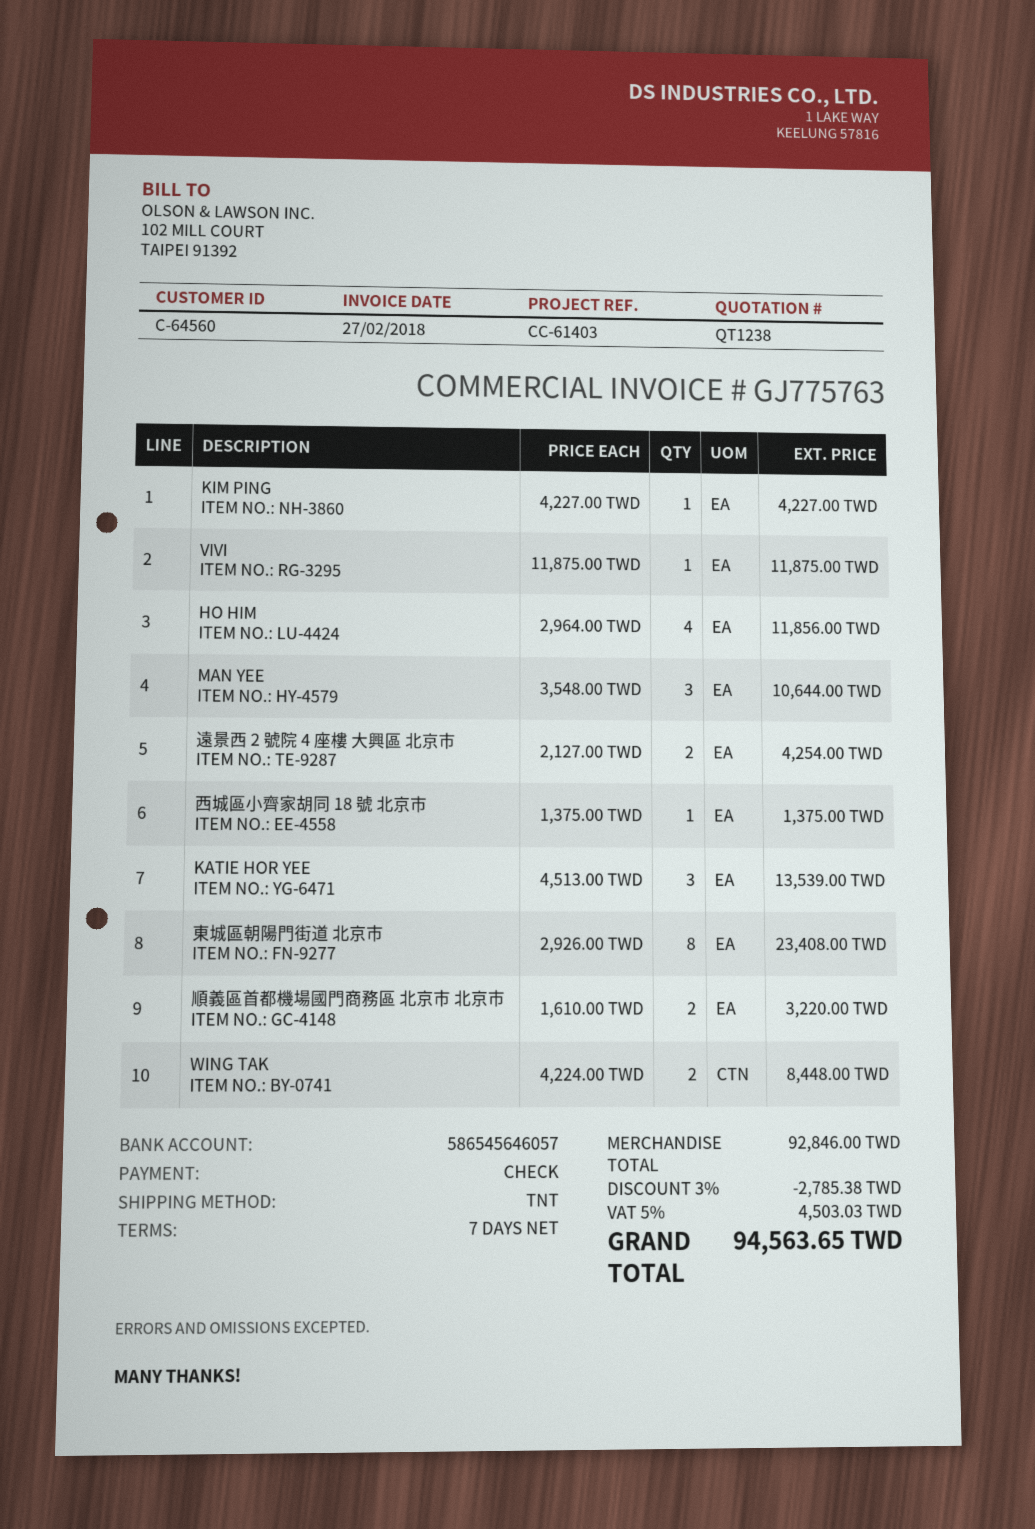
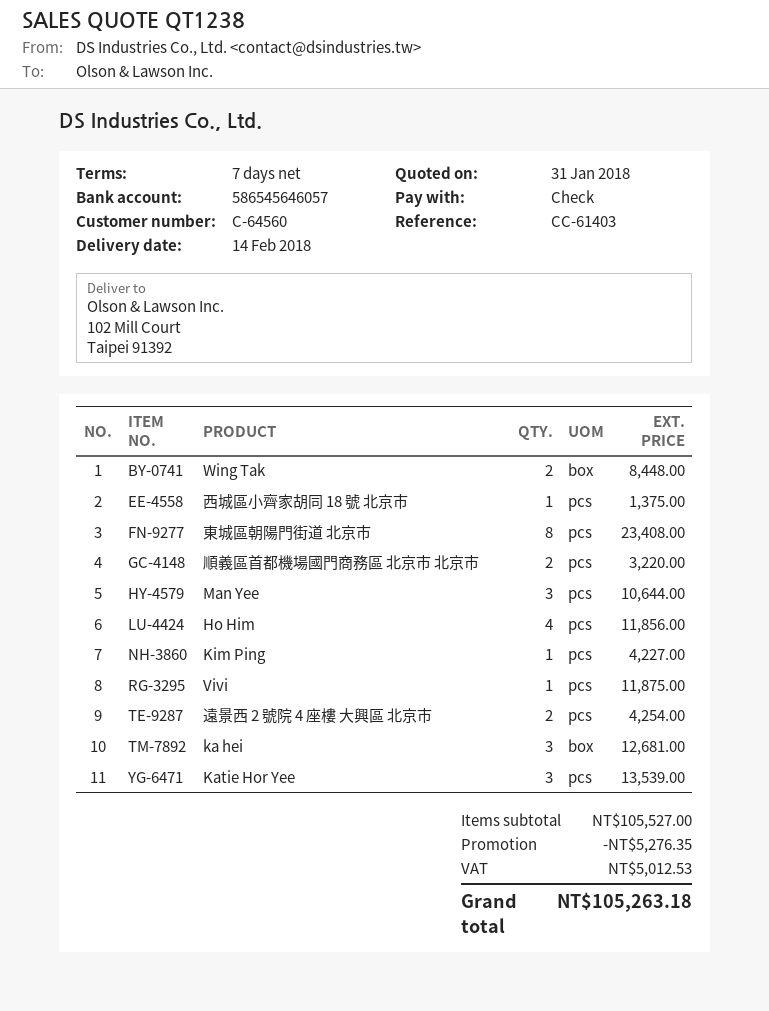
ka hei: none -> 3 for 12681.00
subtotal: 92846.00 -> 105527.00
discount: 2785.38 -> 5276.35
tax: 4503.03 -> 5012.53
total: 94563.65 -> 105263.18

